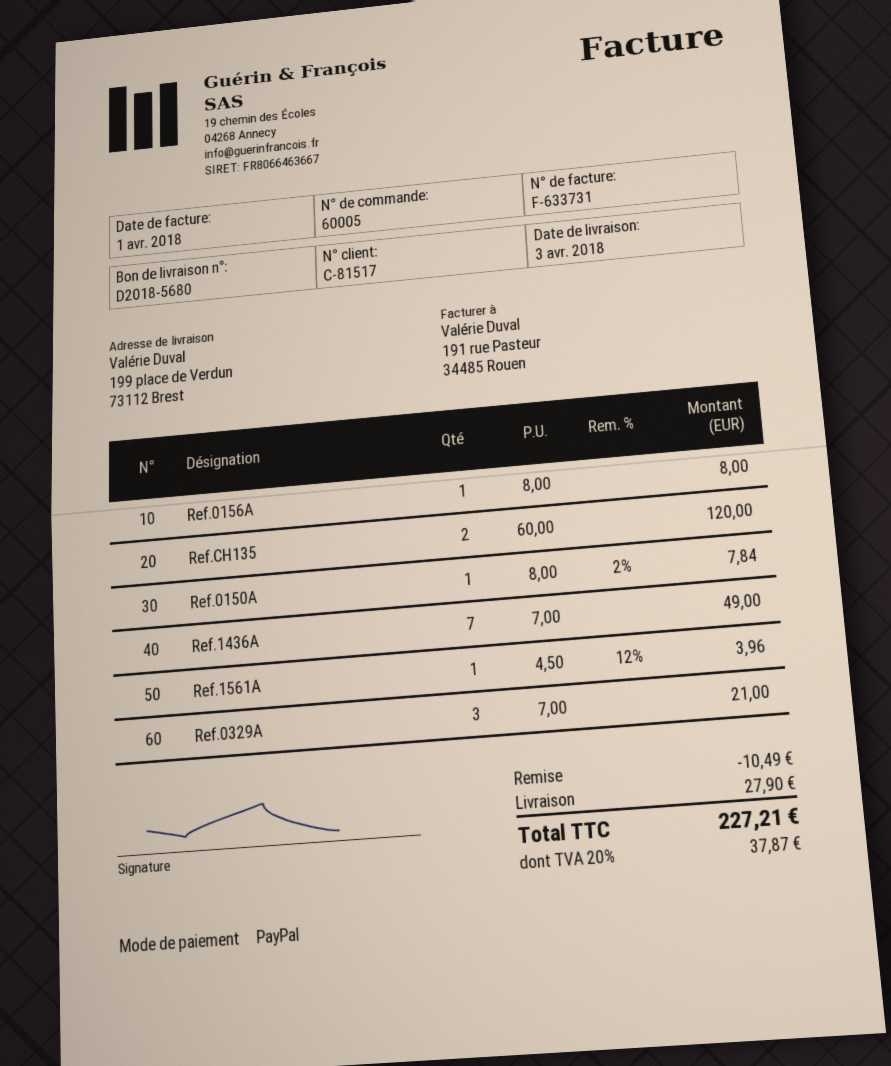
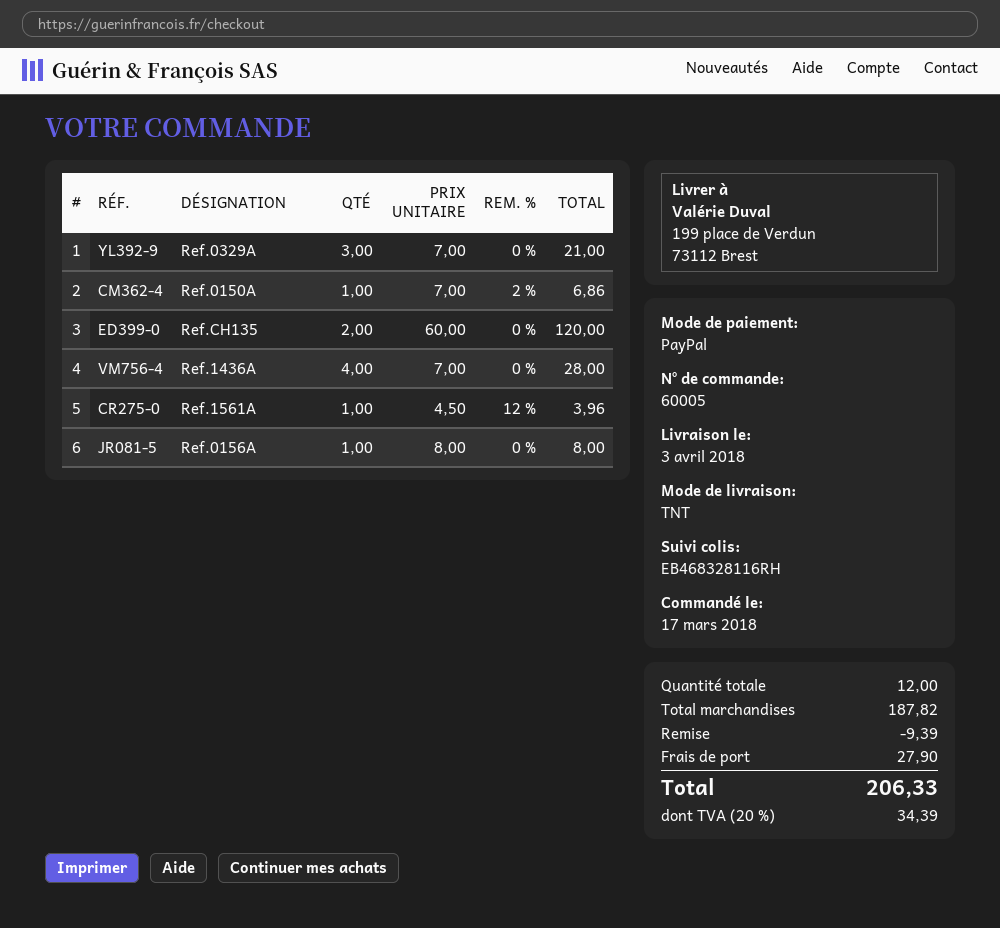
Ref.0150A: 1 x 8.00 - 2% = 7.84 -> 1 x 7.00 - 2% = 6.86
Ref.1436A: 7 x 7.00 = 49.00 -> 4 x 7.00 = 28.00
discount: 10.49 -> 9.39
tax: 20% = 37.87 -> 20% = 34.39
total: 227.21 -> 206.33

